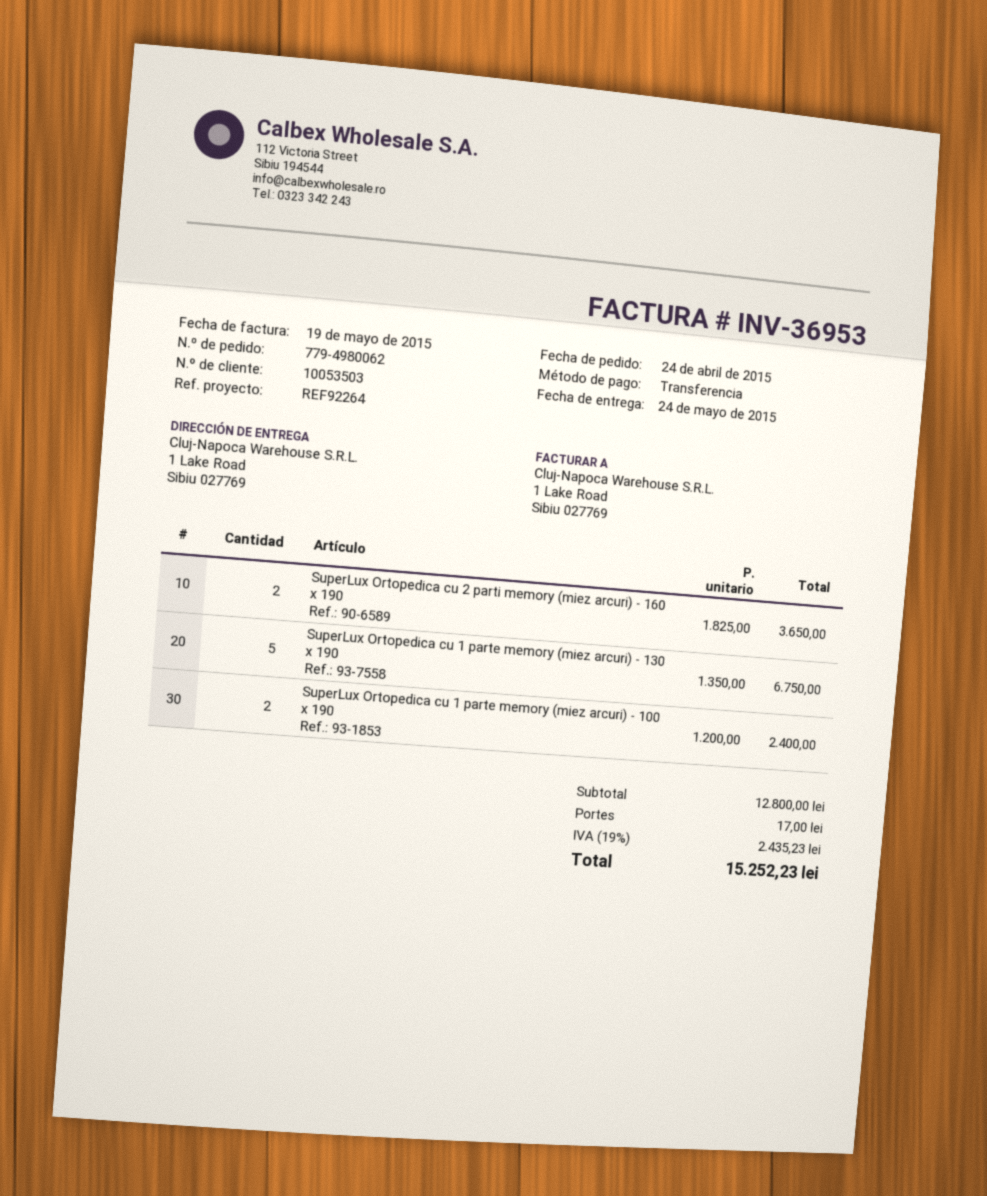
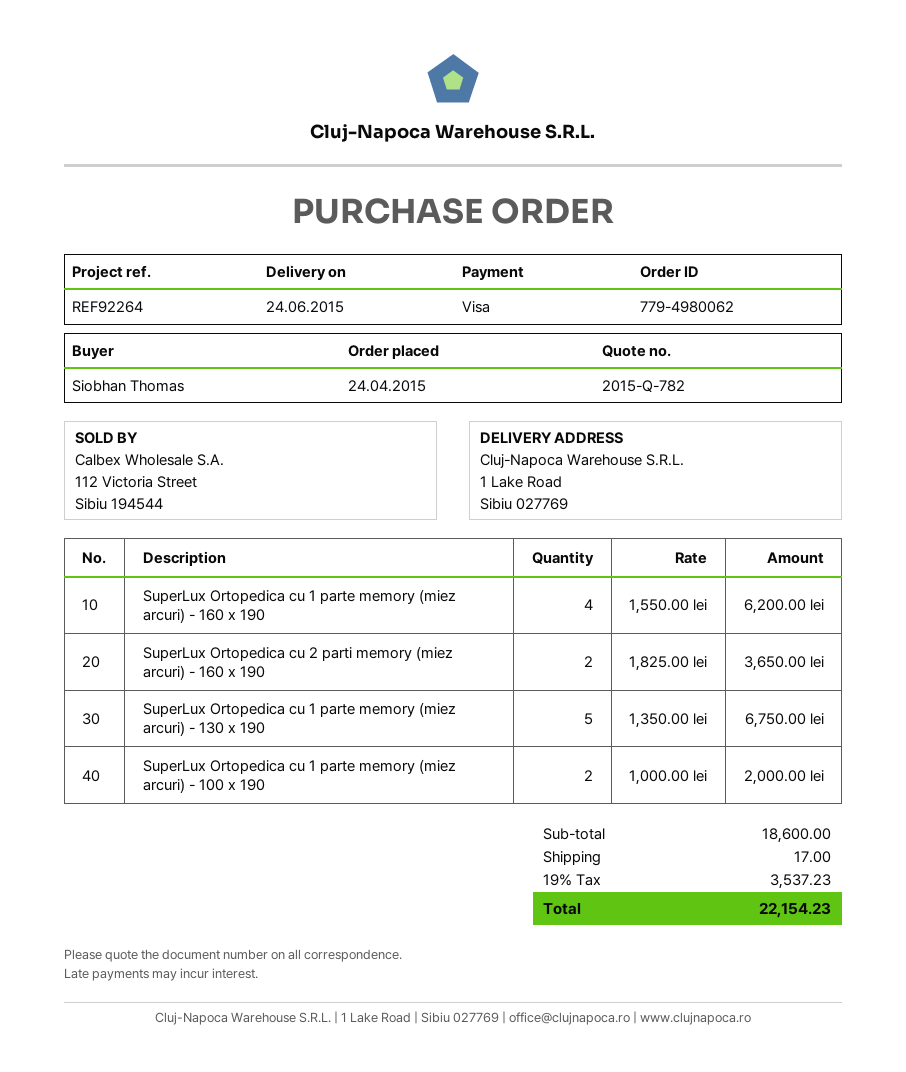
delivery date: 2015-05-24 -> 2015-06-24
payment method: bank transfer -> Visa
SuperLux Ortopedica cu 1 parte memory (miez arcuri) - 100 x 190: 2 x 1200.00 = 2400.00 -> 2 x 1000.00 = 2000.00
SuperLux Ortopedica cu 1 parte memory (miez arcuri) - 160 x 190: none -> 4 x 1550.00 = 6200.00
subtotal: 12800.00 -> 18600.00
tax: 19% = 2435.23 -> 19% = 3537.23
total: 15252.23 -> 22154.23

